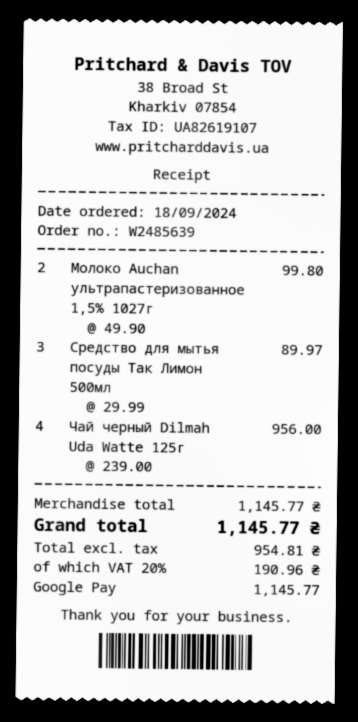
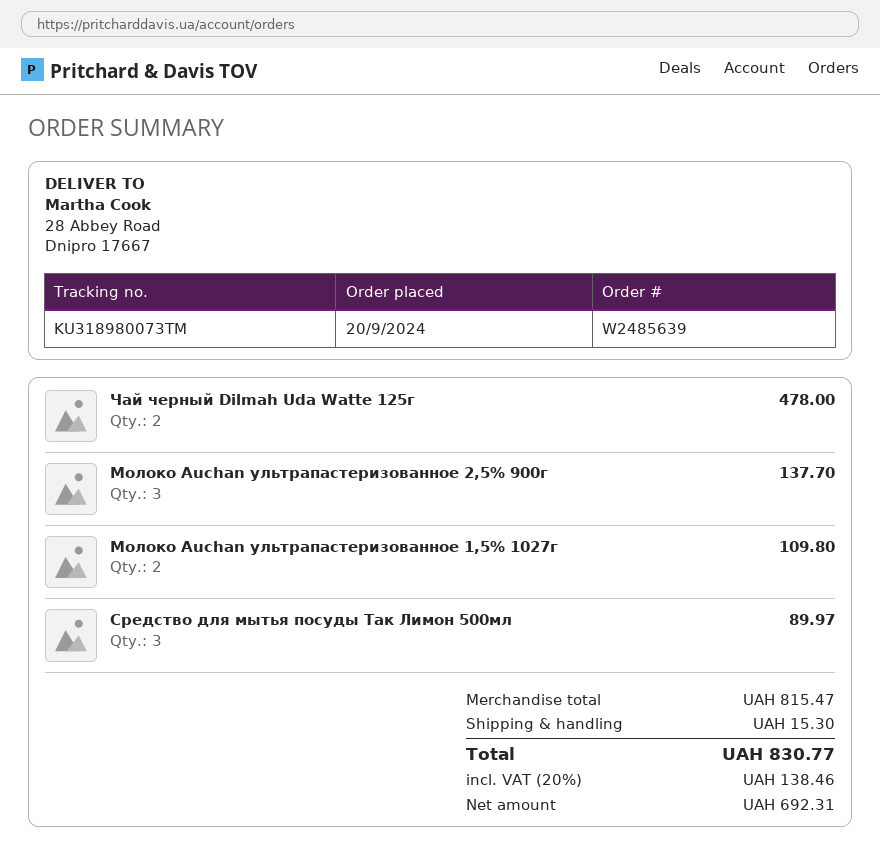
order date: 2024-09-18 -> 2024-09-20
Молоко Auchan ультрапастеризованное 1,5% 1027г: 2 for 99.80 -> 2 for 109.80
Чай черный Dilmah Uda Watte 125г: 4 for 956.00 -> 2 for 478.00
Молоко Auchan ультрапастеризованное 2,5% 900г: none -> 3 for 137.70
subtotal: 1145.77 -> 815.47
shipping: none -> 15.30
net: 954.81 -> 692.31
tax: 20% = 190.96 -> 20% = 138.46
total: 1145.77 -> 830.77

